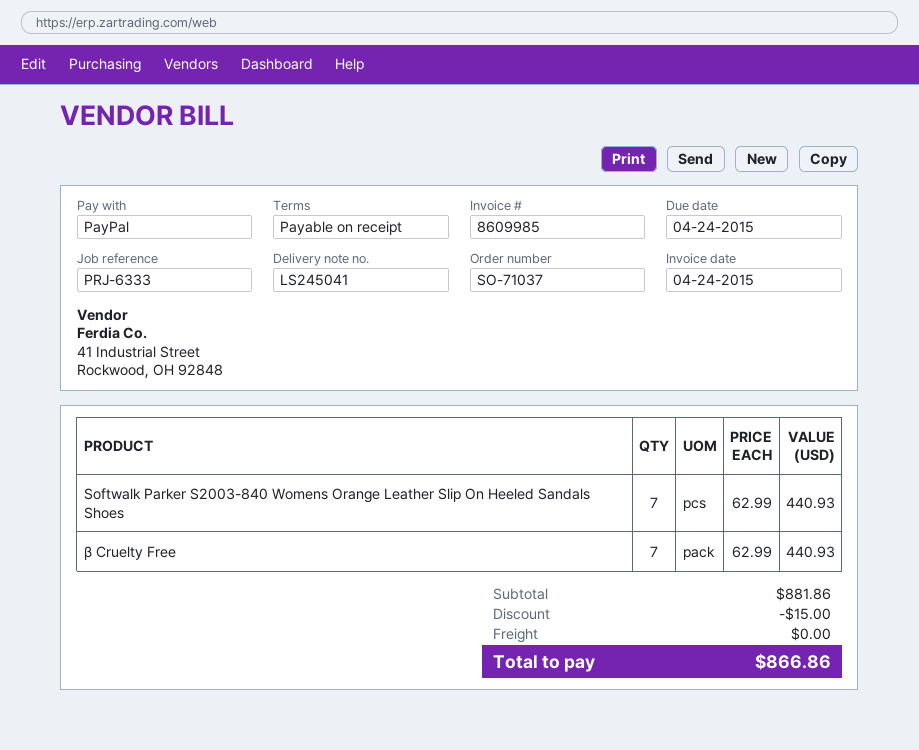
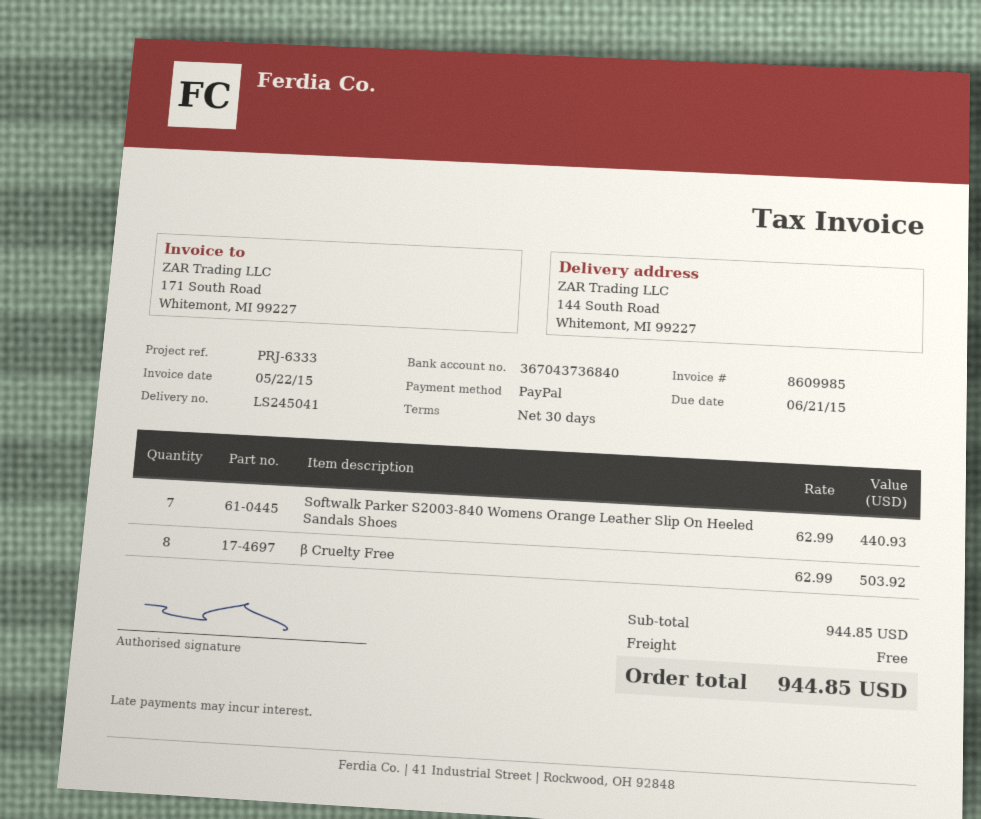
invoice date: 2015-04-24 -> 2015-05-22
payment terms: on receipt -> 30 days
due date: 2015-04-24 -> 2015-06-21
β Cruelty Free: 7 x 62.99 = 440.93 -> 8 x 62.99 = 503.92
subtotal: 881.86 -> 944.85
discount: 15.00 -> none
total: 866.86 -> 944.85

